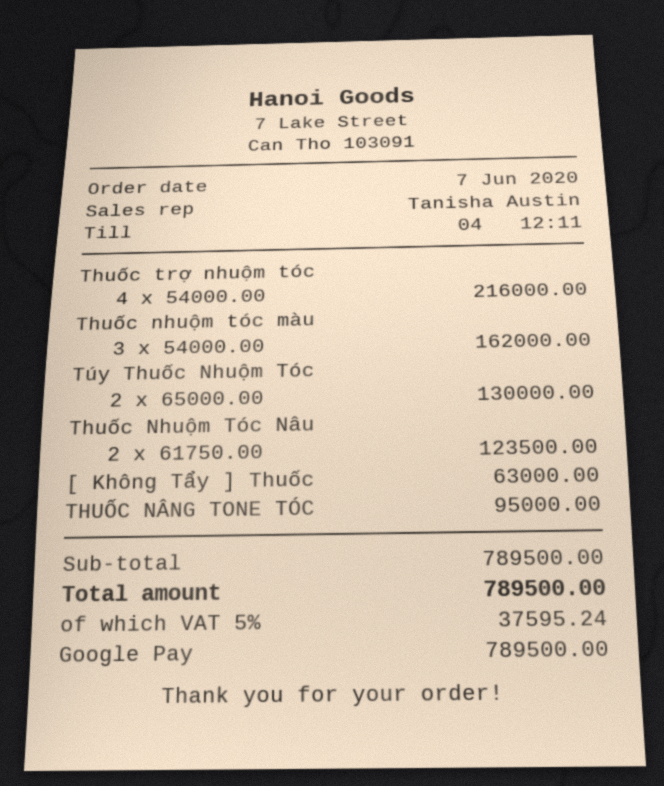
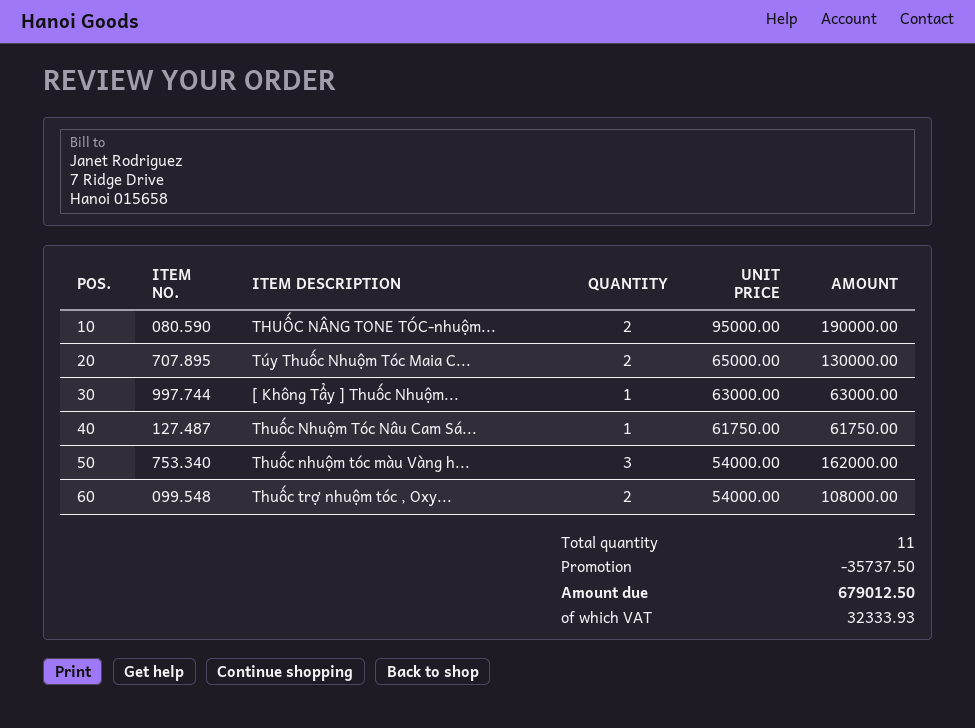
Thuốc trợ nhuộm tóc: 4 x 54000.00 = 216000.00 -> 2 x 54000.00 = 108000.00
Thuốc Nhuộm Tóc Nâu: 2 x 61750.00 = 123500.00 -> 1 x 61750.00 = 61750.00
THUỐC NÂNG TONE TÓC: 1 x 95000.00 = 95000.00 -> 2 x 95000.00 = 190000.00
discount: none -> 35737.50
tax: 37595.24 -> 32333.93
total: 789500.00 -> 679012.50

